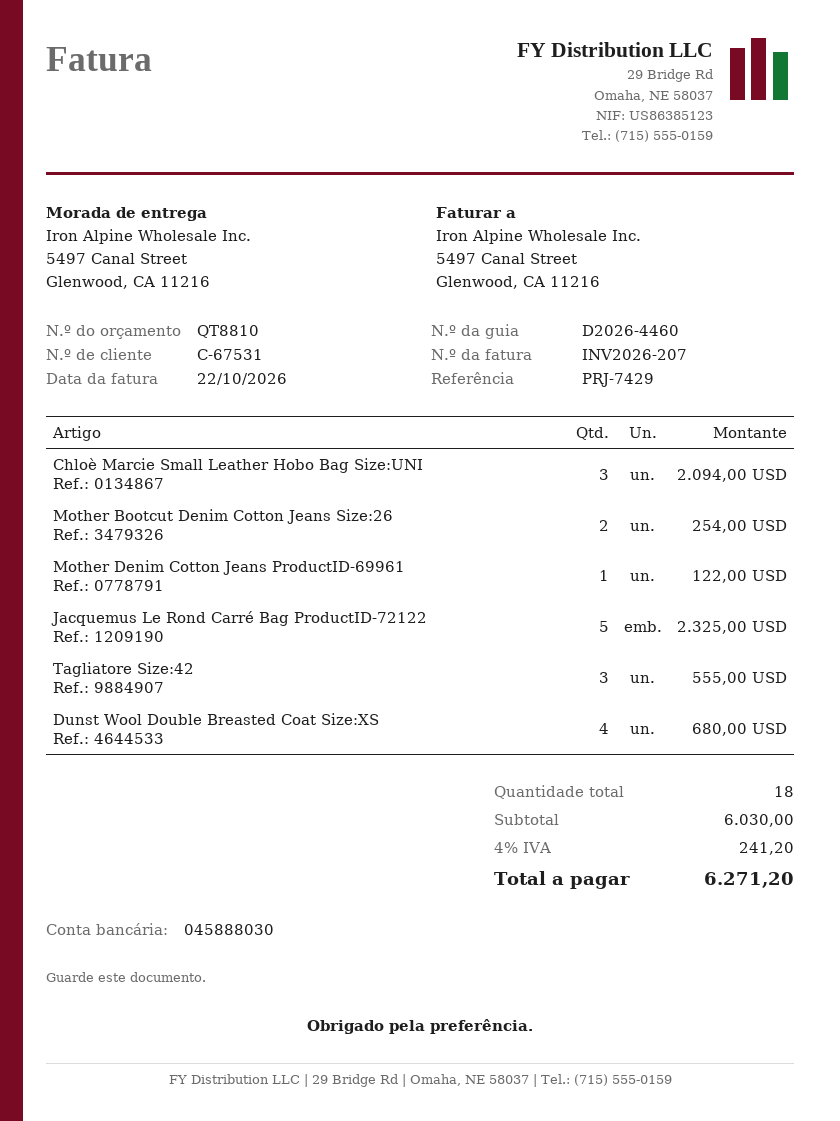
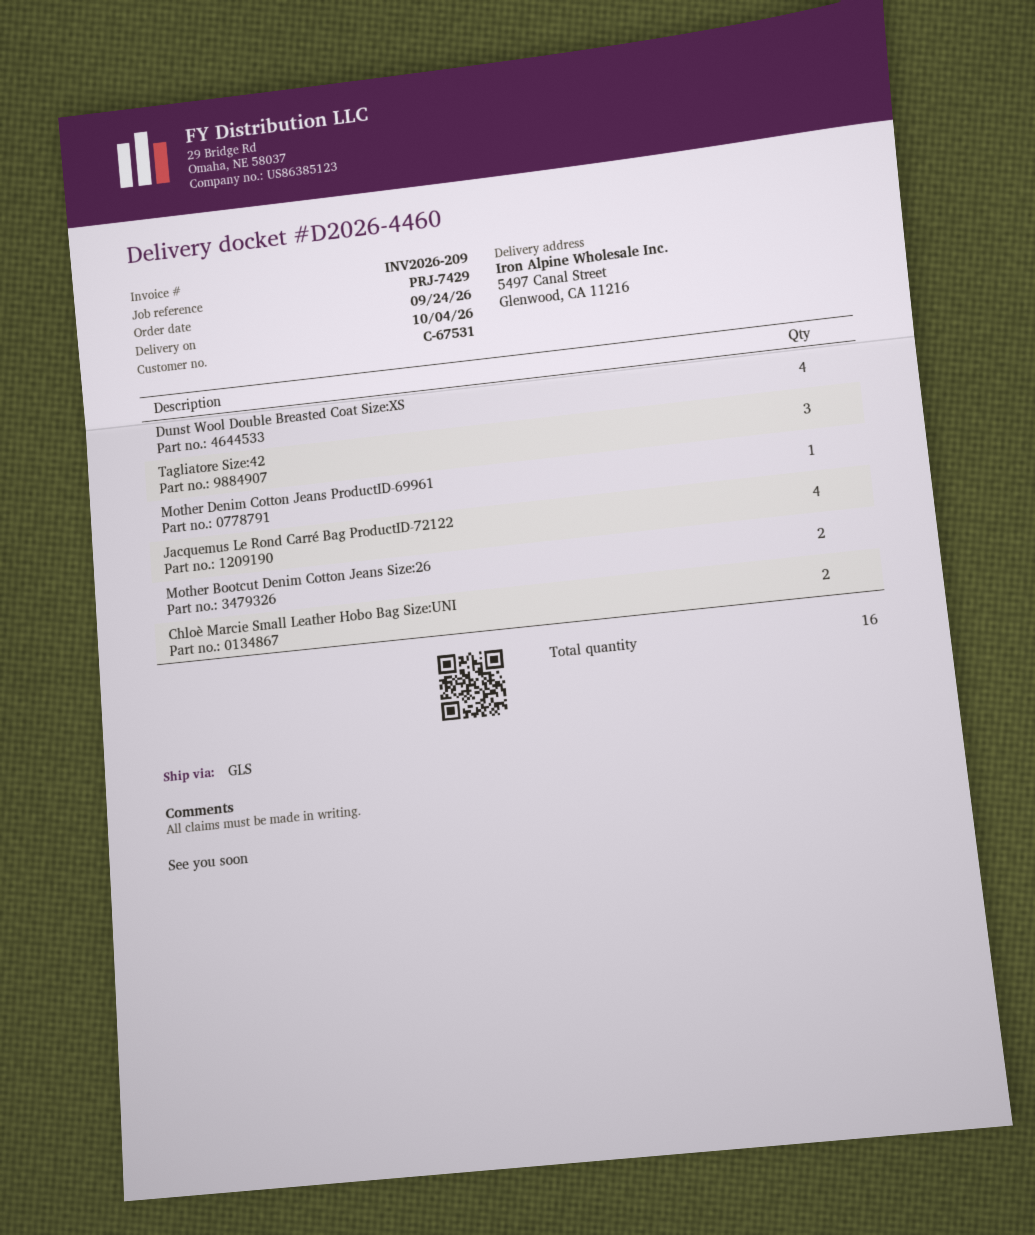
invoice number: INV2026-207 -> INV2026-209
Chloè Marcie Small Leather Hobo Bag Size:UNI: 3 -> 2
Jacquemus Le Rond Carré Bag ProductID-72122: 5 -> 4
total quantity: 18 -> 16

